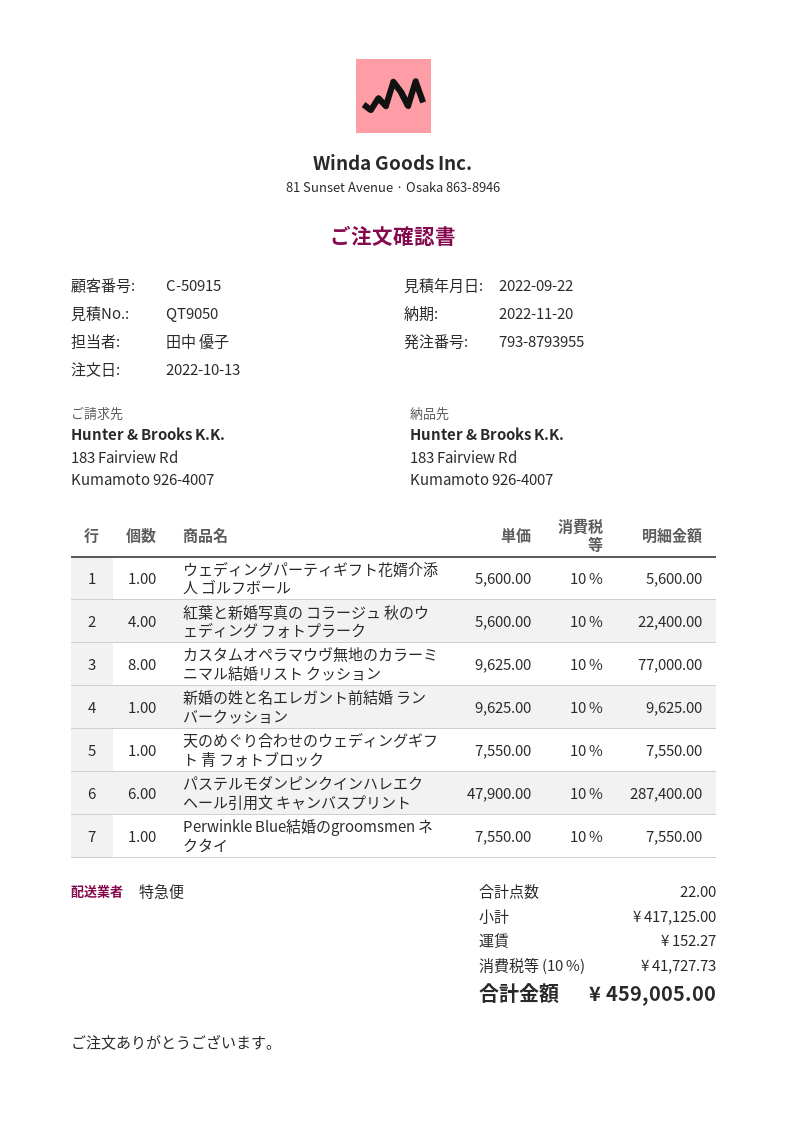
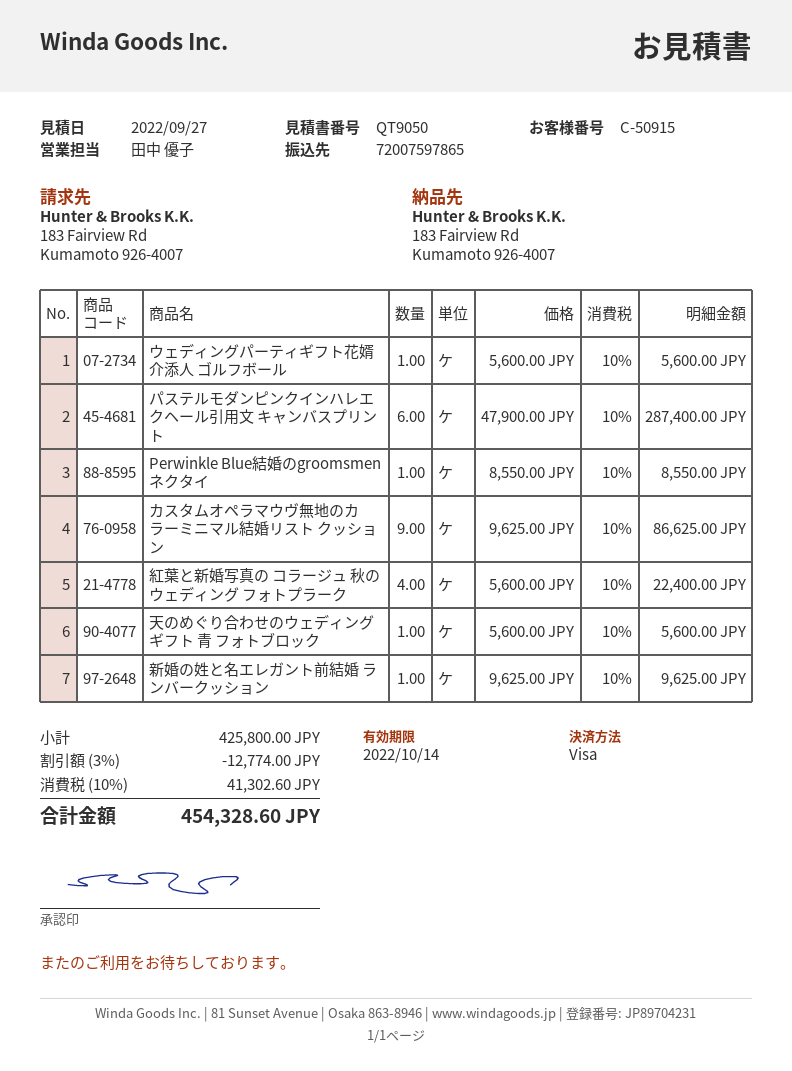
quote date: 2022-09-22 -> 2022-09-27
カスタムオペラマウヴ無地のカラーミニマル結婚リスト クッション: 8 x 9625.00 = 77000.00 -> 9 x 9625.00 = 86625.00
天のめぐり合わせのウェディングギフト 青 フォトブロック: 1 x 7550.00 = 7550.00 -> 1 x 5600.00 = 5600.00
Perwinkle Blue結婚のgroomsmen ネクタイ: 1 x 7550.00 = 7550.00 -> 1 x 8550.00 = 8550.00
subtotal: 417125.00 -> 425800.00
discount: none -> 3% = 12774.00
shipping: 152.27 -> none
tax: 10% = 41727.73 -> 10% = 41302.60
total: 459005.00 -> 454328.60

